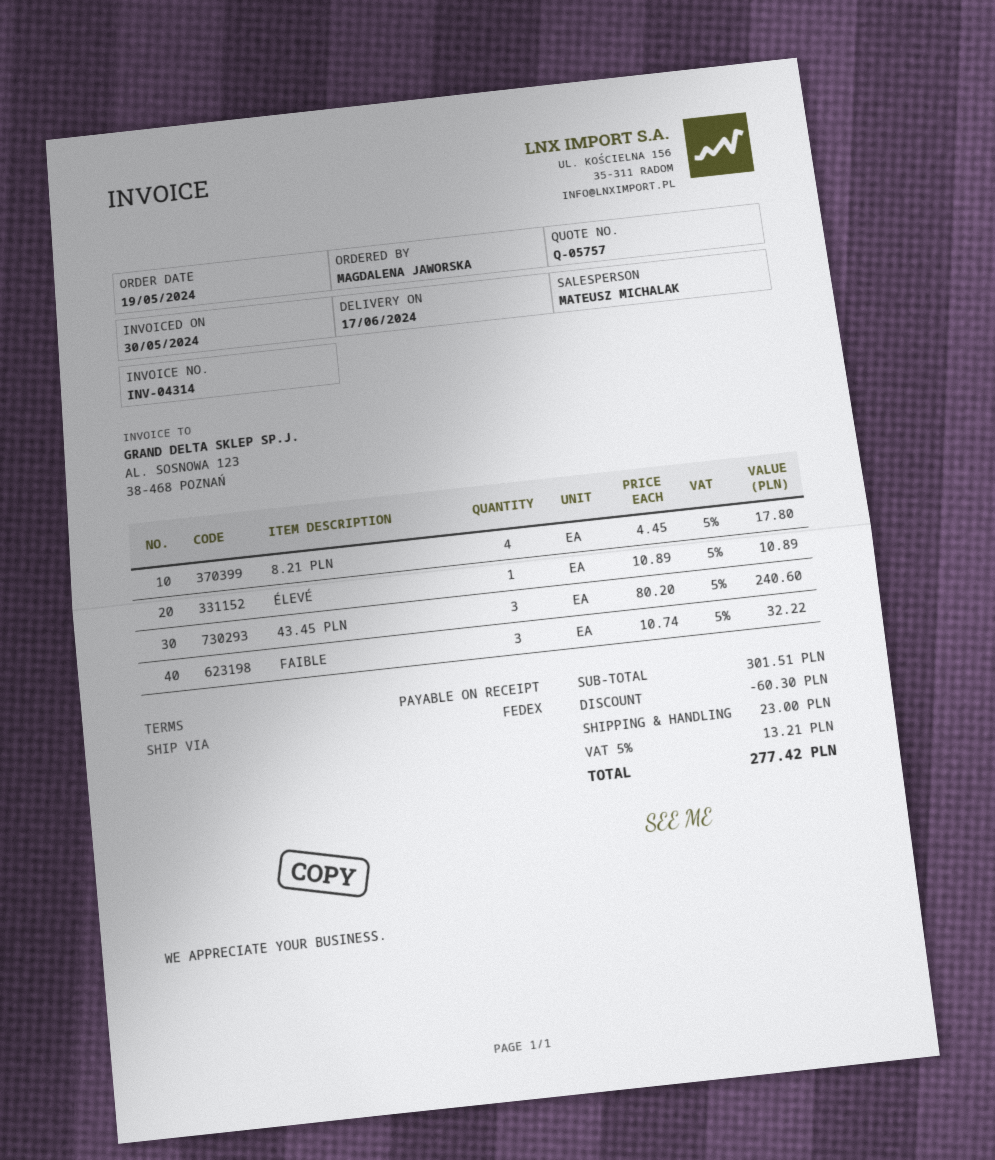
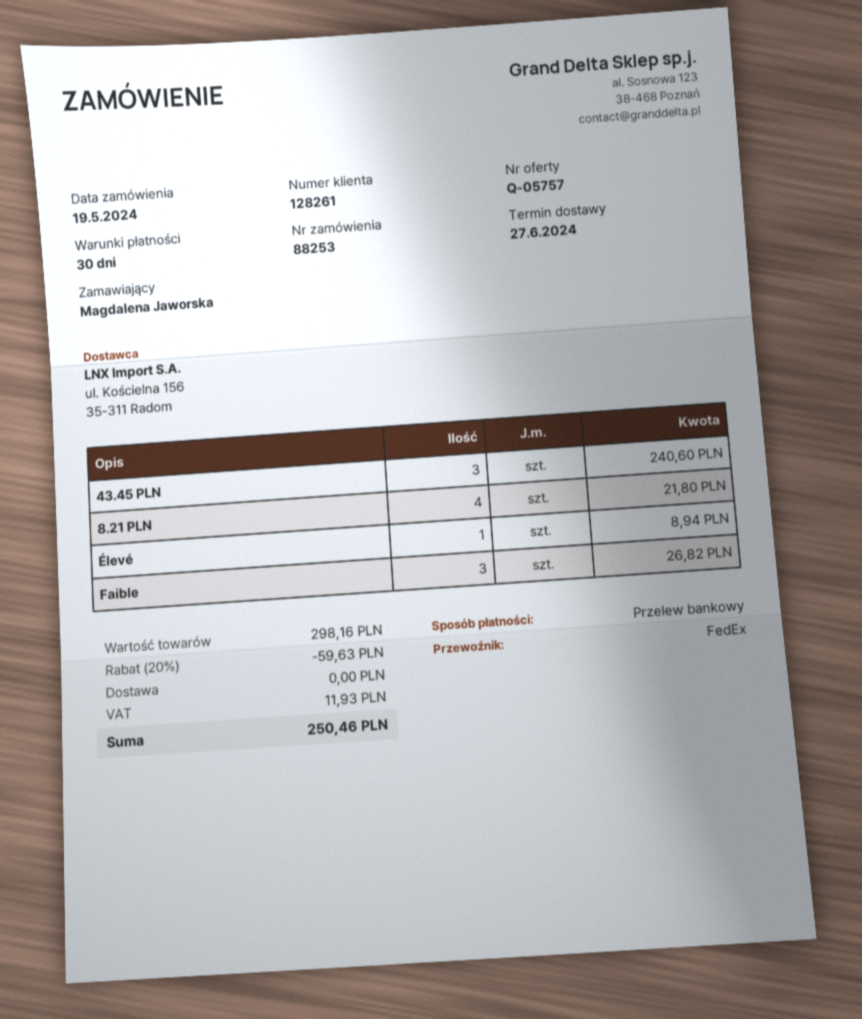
delivery date: 2024-06-17 -> 2024-06-27
payment terms: on receipt -> 30 days
8.21 PLN: 4 for 17.80 -> 4 for 21.80
ÉLEVÉ: 1 for 10.89 -> 1 for 8.94
FAIBLE: 3 for 32.22 -> 3 for 26.82
subtotal: 301.51 -> 298.16
discount: 60.30 -> 59.63
shipping: 23.00 -> 0.00
tax: 13.21 -> 11.93
total: 277.42 -> 250.46

